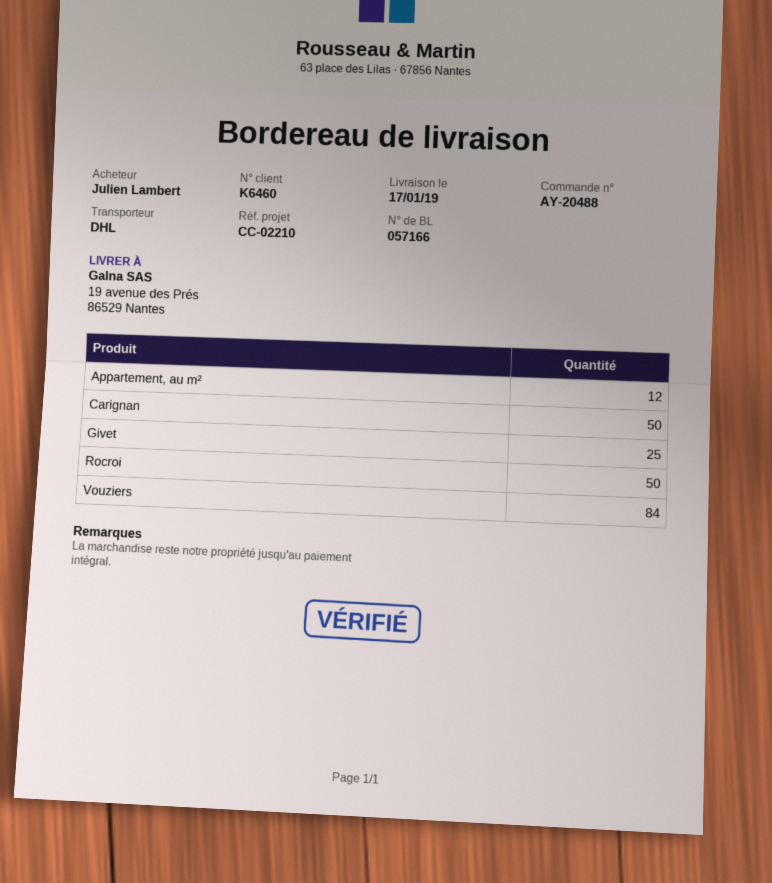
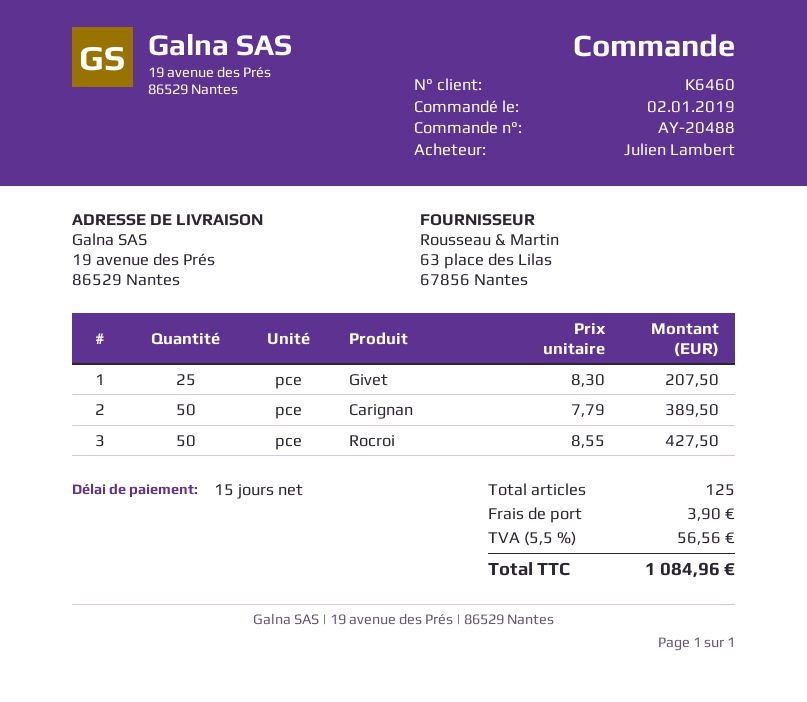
Appartement, au m²: 12 -> none
Vouziers: 84 -> none

